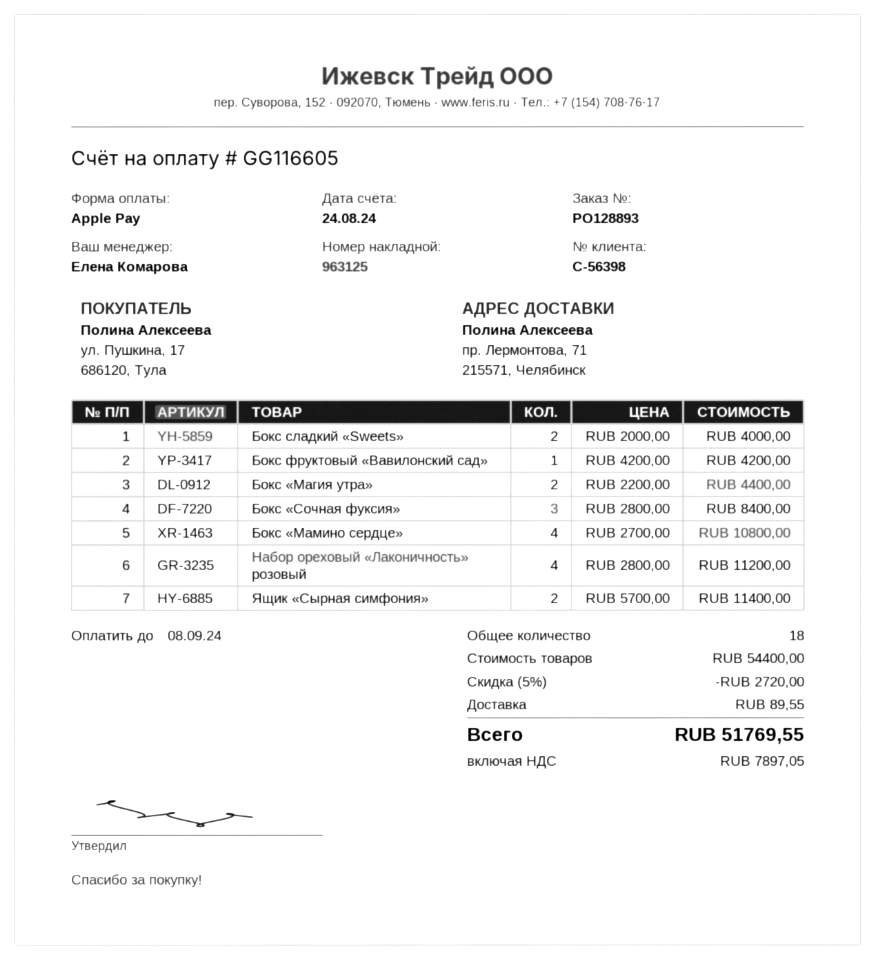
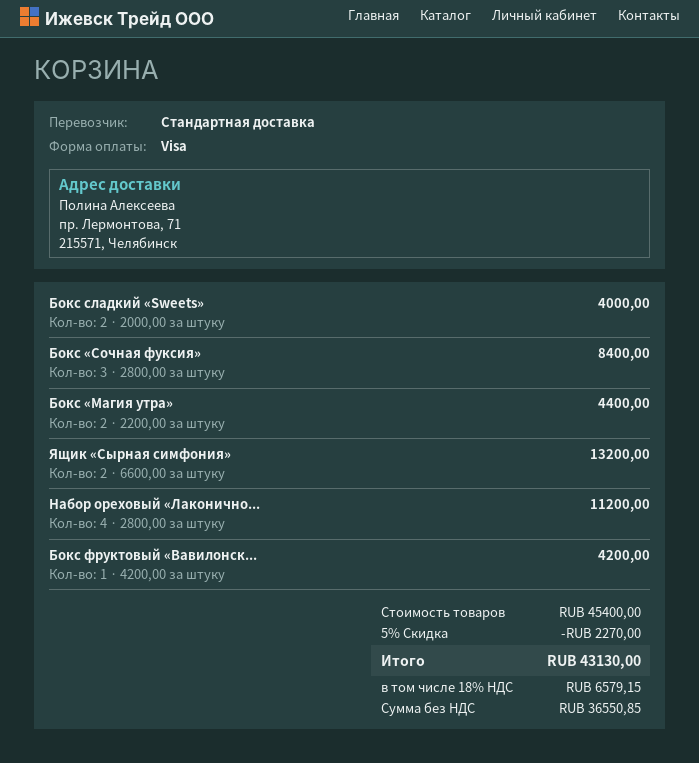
payment method: Apple Pay -> Visa
Бокс «Мамино сердце»: 4 x 2700.00 = 10800.00 -> none
Ящик «Сырная симфония»: 2 x 5700.00 = 11400.00 -> 2 x 6600.00 = 13200.00
subtotal: 54400.00 -> 45400.00
discount: 5% = 2720.00 -> 5% = 2270.00
shipping: 89.55 -> none
tax: 7897.05 -> 6579.15
total: 51769.55 -> 43130.00

